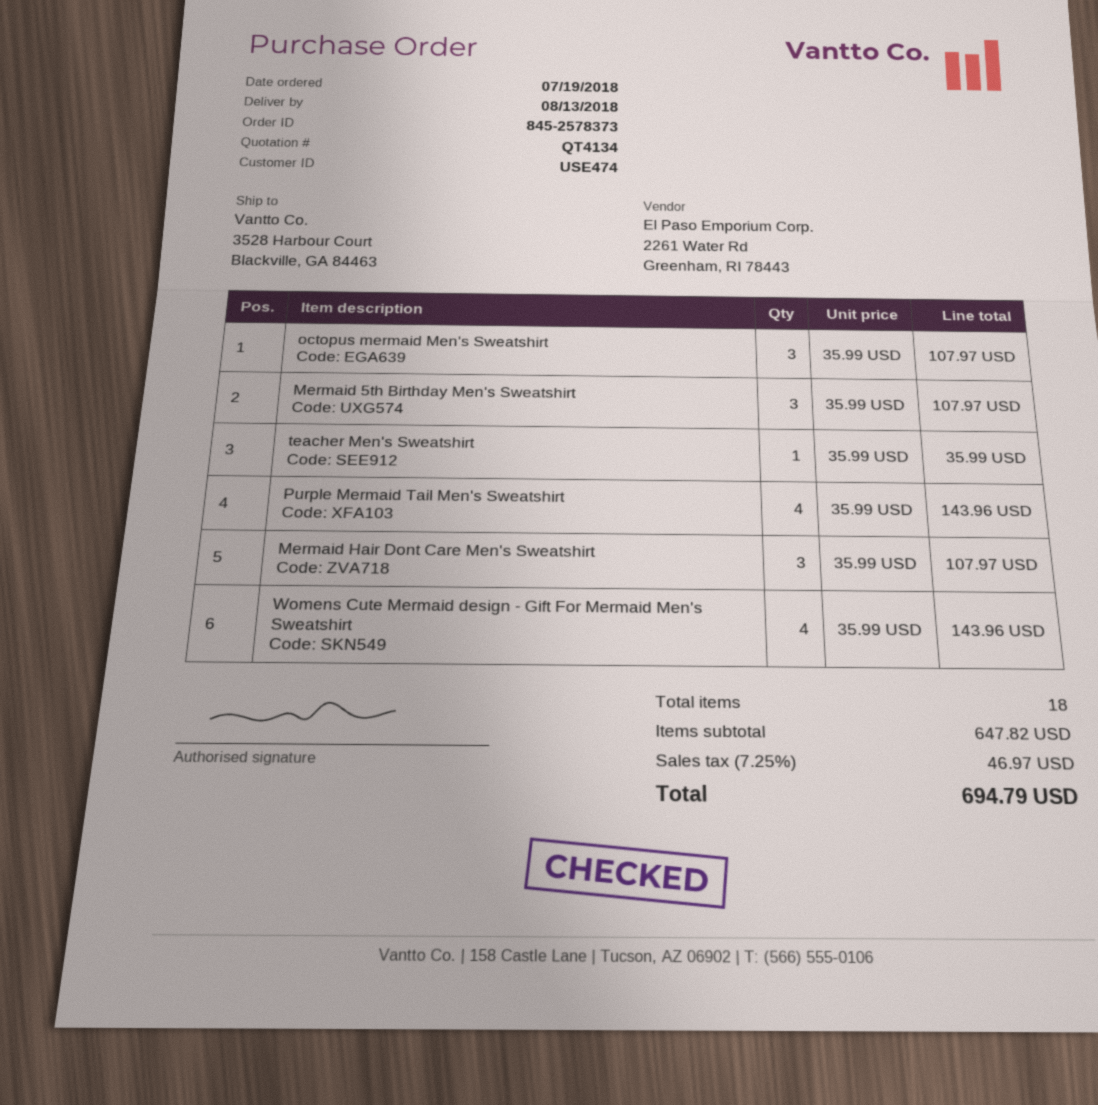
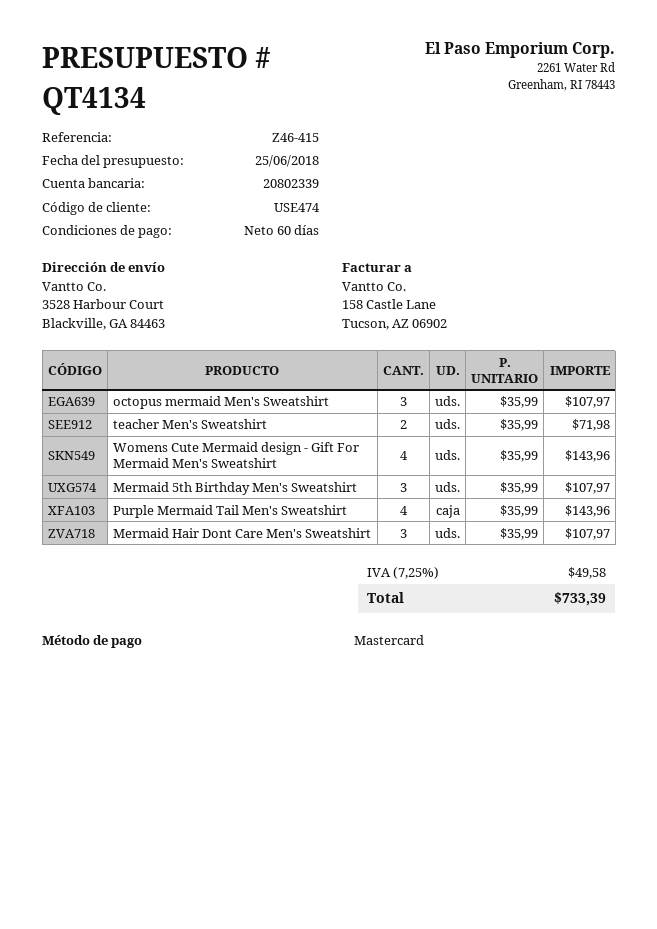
teacher Men's Sweatshirt: 1 x 35.99 = 35.99 -> 2 x 35.99 = 71.98
tax: 7.25% = 46.97 -> 7.25% = 49.58
total: 694.79 -> 733.39

